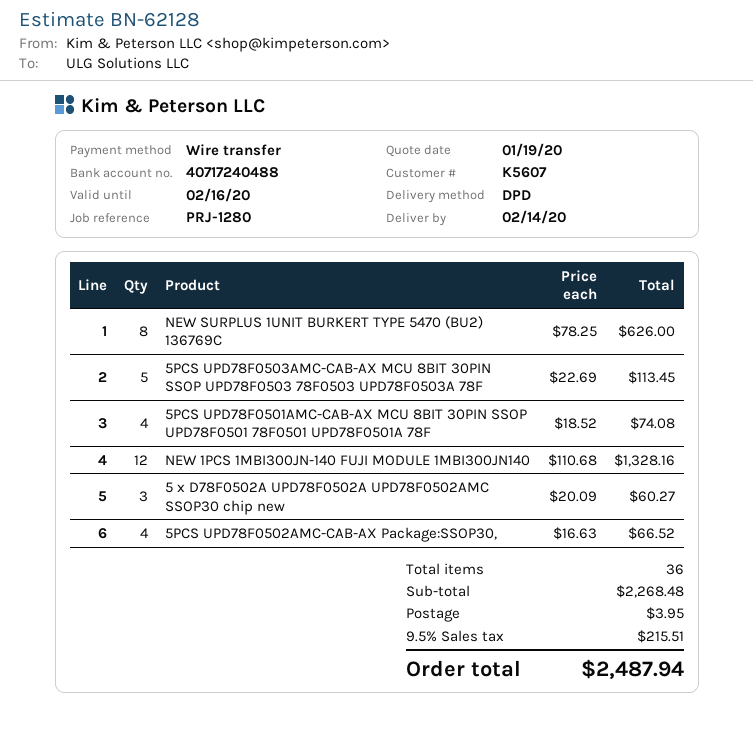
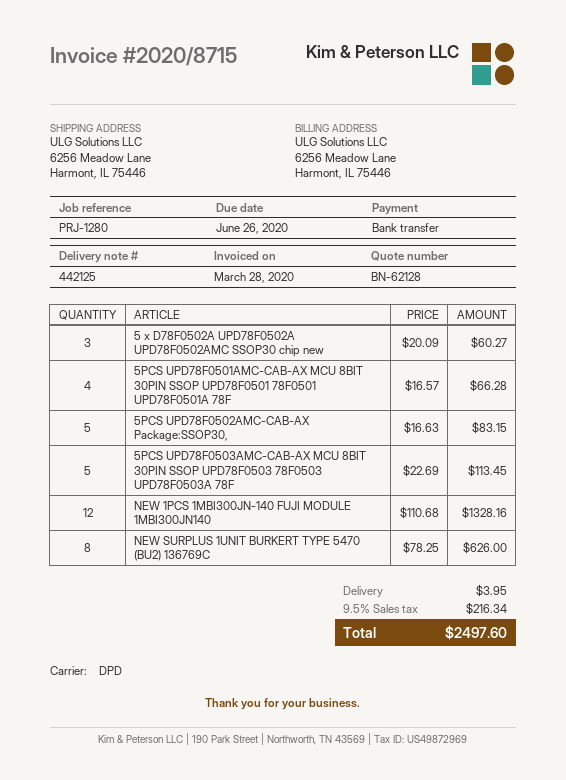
5PCS UPD78F0501AMC-CAB-AX MCU 8BIT 30PIN SSOP UPD78F0501 78F0501 UPD78F0501A 78F: 4 x 18.52 = 74.08 -> 4 x 16.57 = 66.28
5PCS UPD78F0502AMC-CAB-AX Package:SSOP30,: 4 x 16.63 = 66.52 -> 5 x 16.63 = 83.15
tax: 9.5% = 215.51 -> 9.5% = 216.34
total: 2487.94 -> 2497.60

